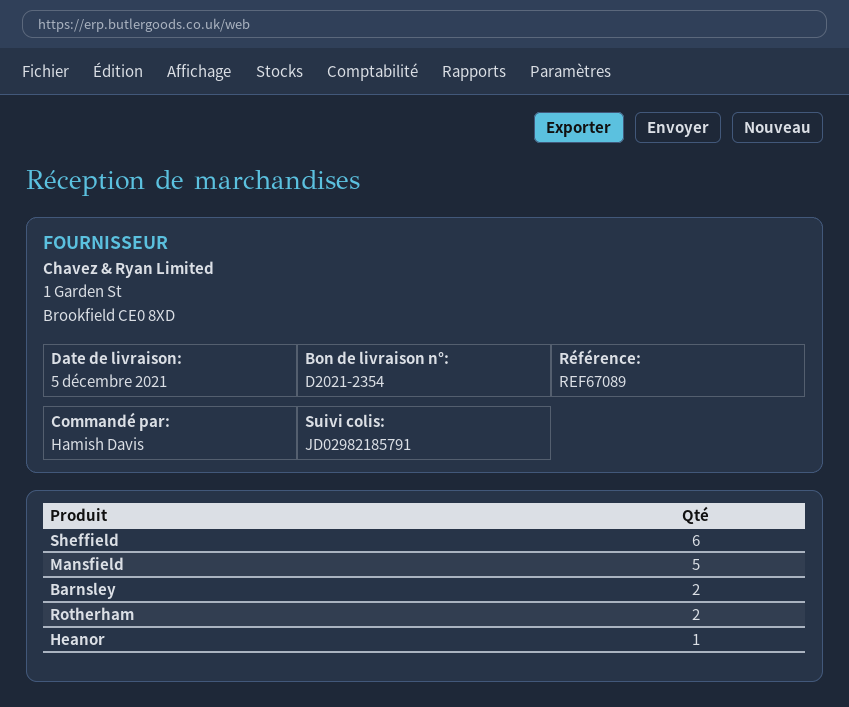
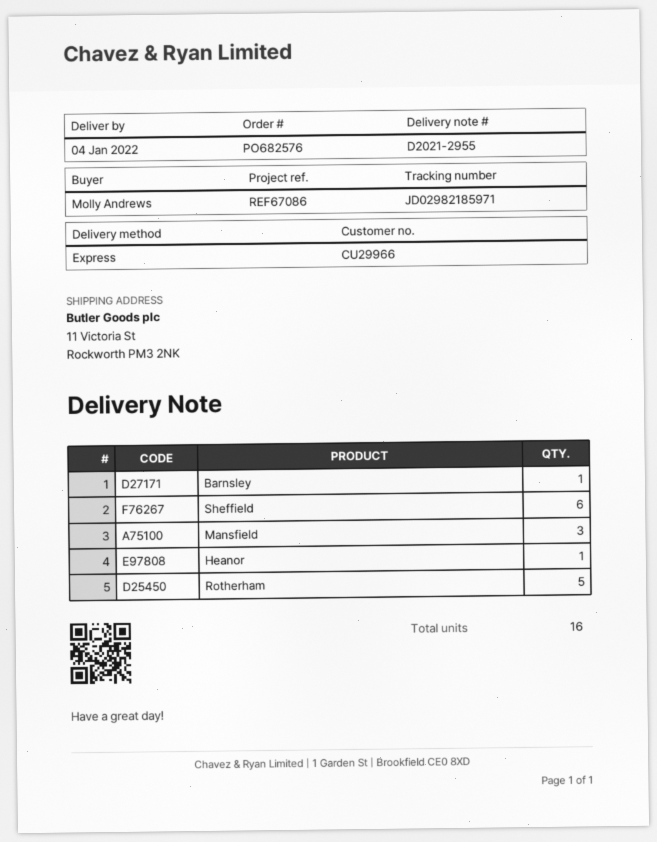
delivery note number: D2021-2354 -> D2021-2955
delivery date: 2021-12-05 -> 2022-01-04
reference: REF67089 -> REF67086
ordered by: Hamish Davis -> Molly Andrews
tracking number: JD02982185791 -> JD02982185971
Mansfield: 5 -> 3
Barnsley: 2 -> 1
Rotherham: 2 -> 5

